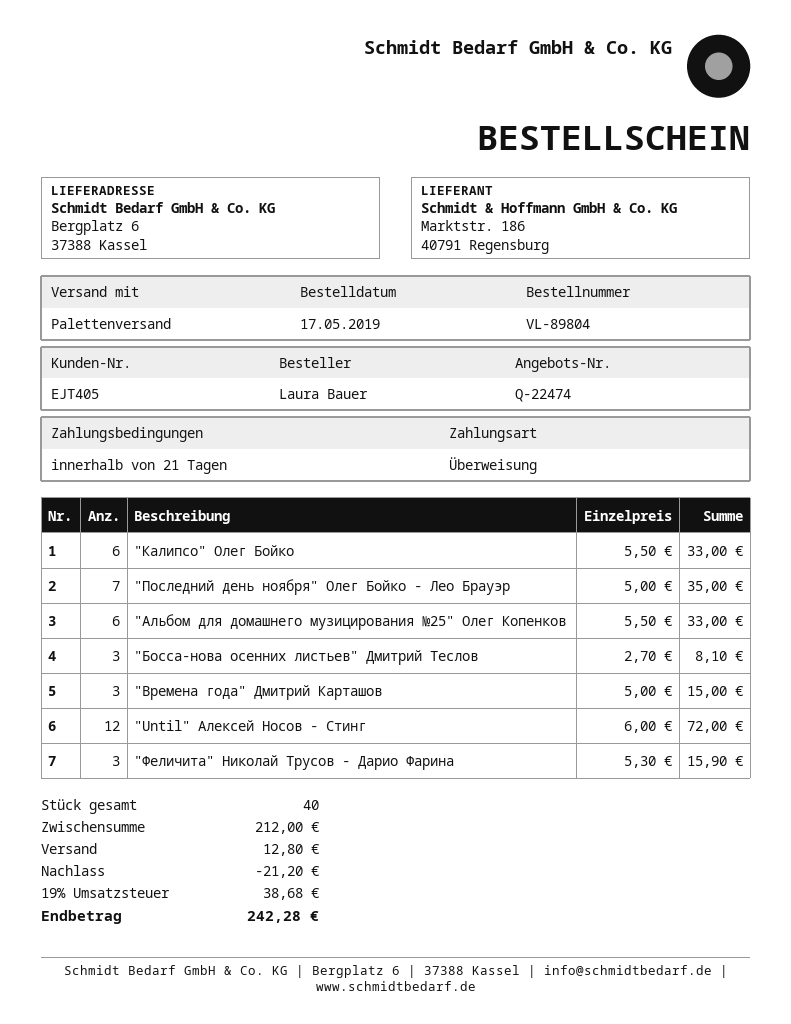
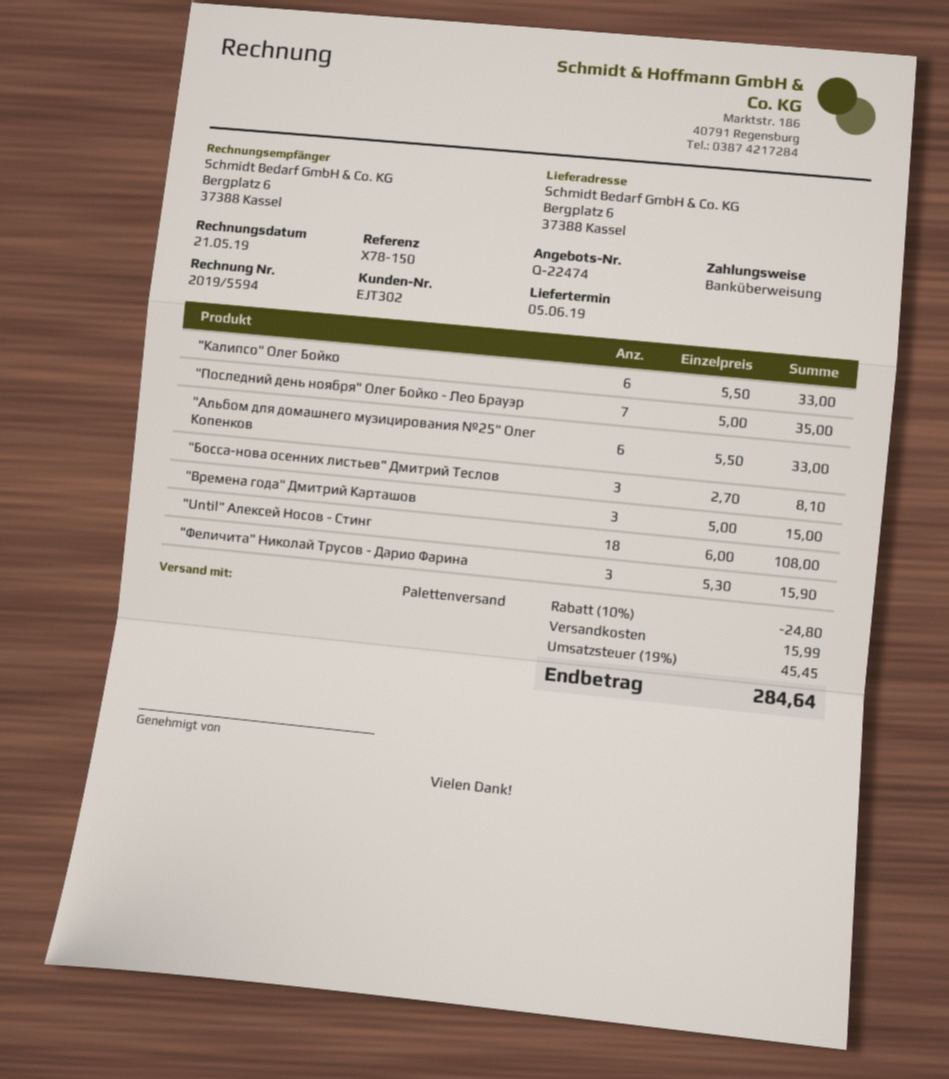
customer number: EJT405 -> EJT302
"Until" Алексей Носов - Стинг: 12 x 6.00 = 72.00 -> 18 x 6.00 = 108.00
discount: 21.20 -> 24.80
shipping: 12.80 -> 15.99
tax: 19% = 38.68 -> 19% = 45.45
total: 242.28 -> 284.64

